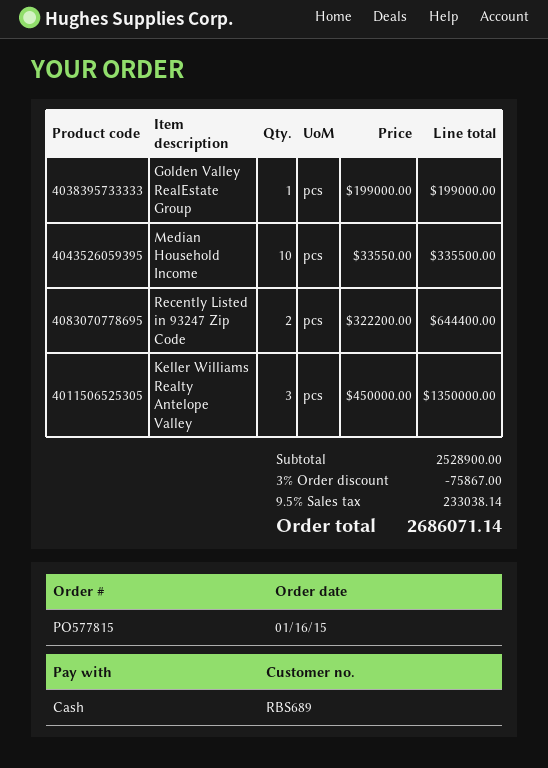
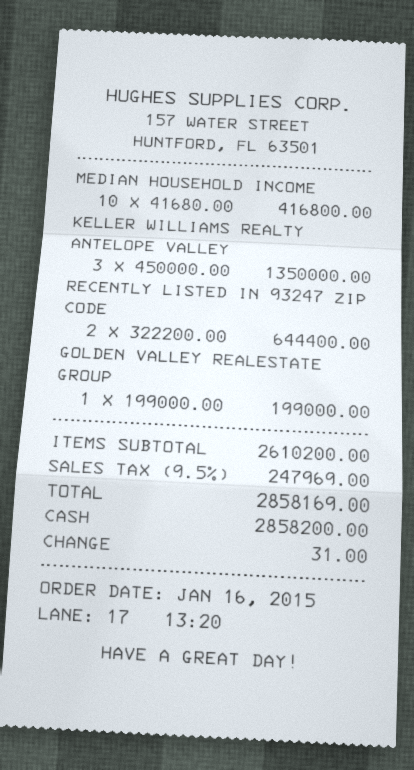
Median Household Income: 10 x 33550.00 = 335500.00 -> 10 x 41680.00 = 416800.00
subtotal: 2528900.00 -> 2610200.00
discount: 3% = 75867.00 -> none
tax: 9.5% = 233038.14 -> 9.5% = 247969.00
total: 2686071.14 -> 2858169.00

